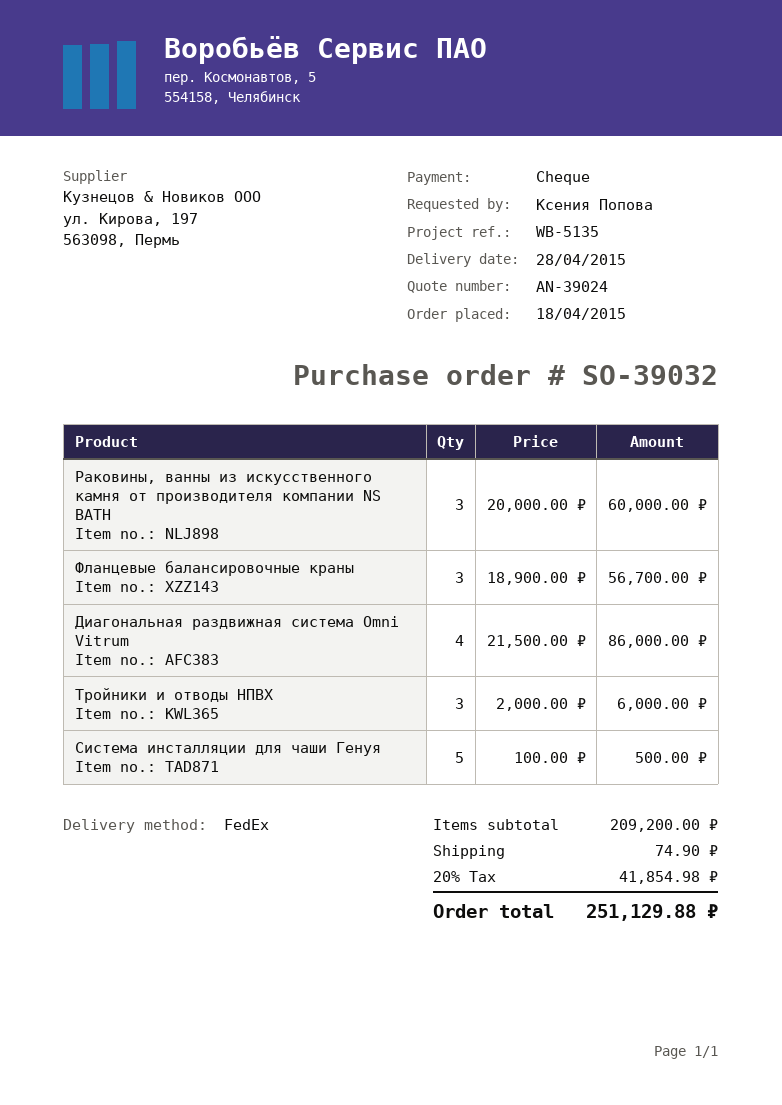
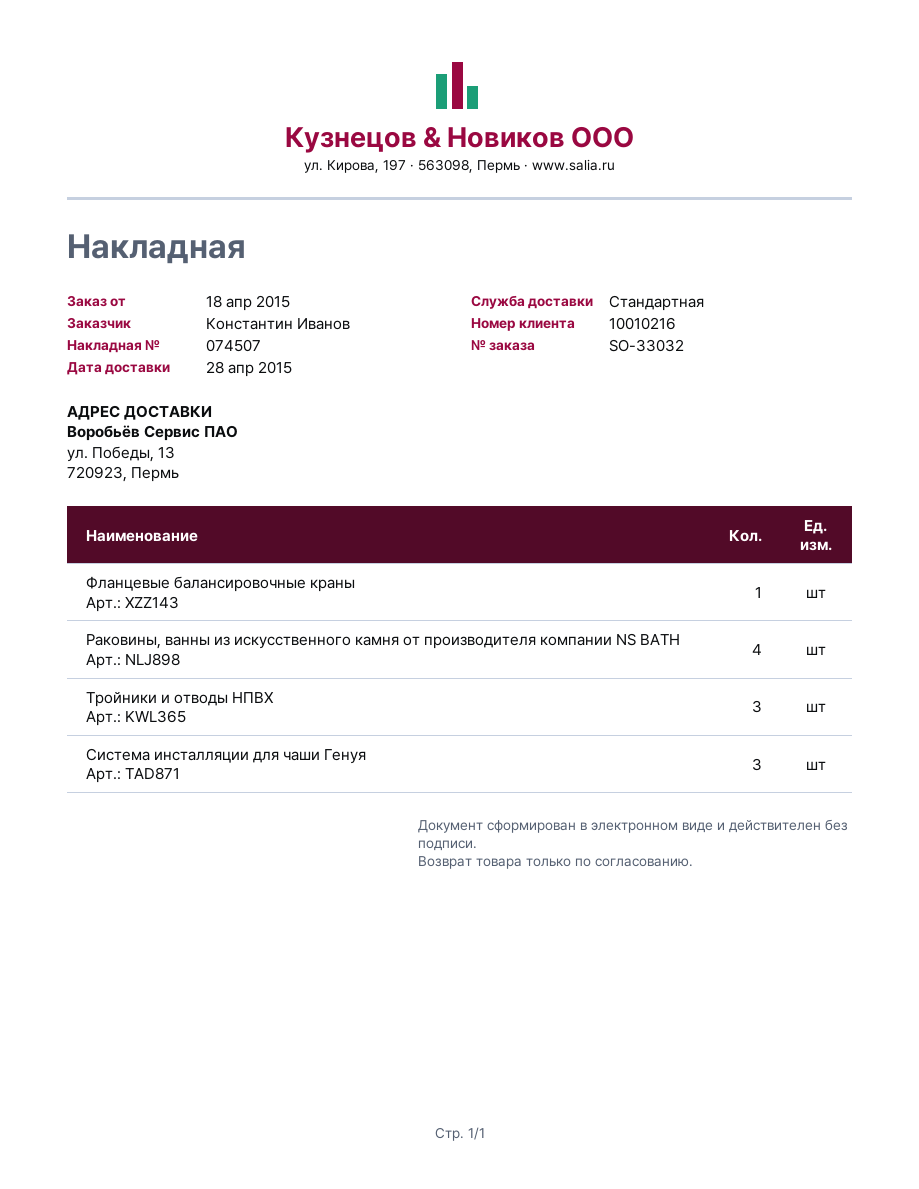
order number: SO-39032 -> SO-33032
ordered by: Ксения Попова -> Константин Иванов
shipping method: FedEx -> standard
Раковины, ванны из искусственного камня от производителя компании NS BATH: 3 -> 4
Фланцевые балансировочные краны: 3 -> 1
Диагональная раздвижная система Omni Vitrum: 4 -> none
Система инсталляции для чаши Генуя: 5 -> 3

